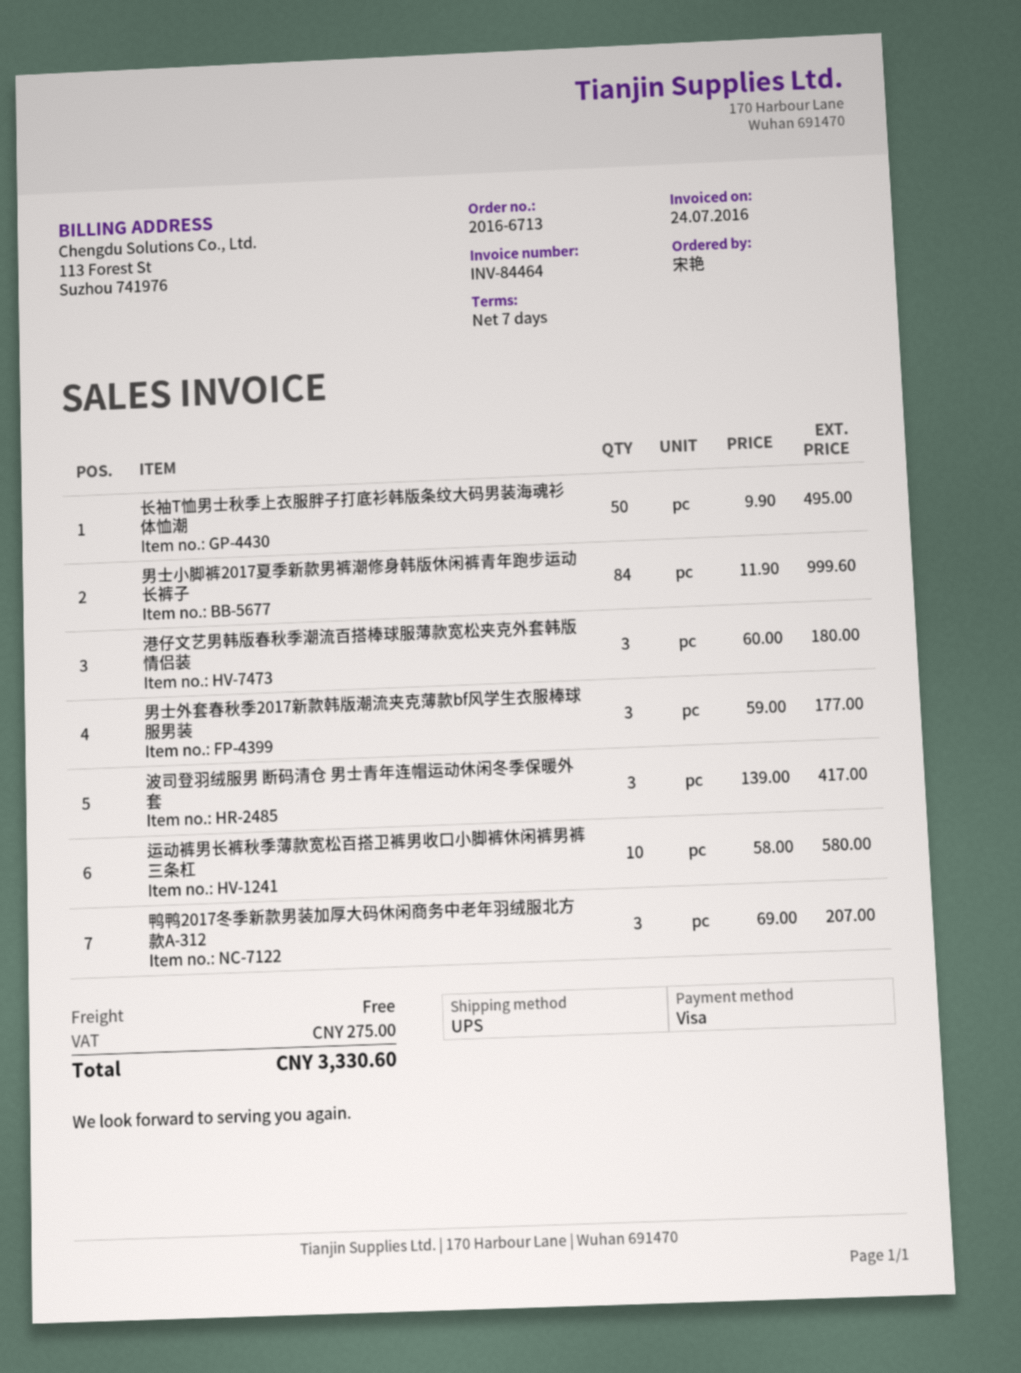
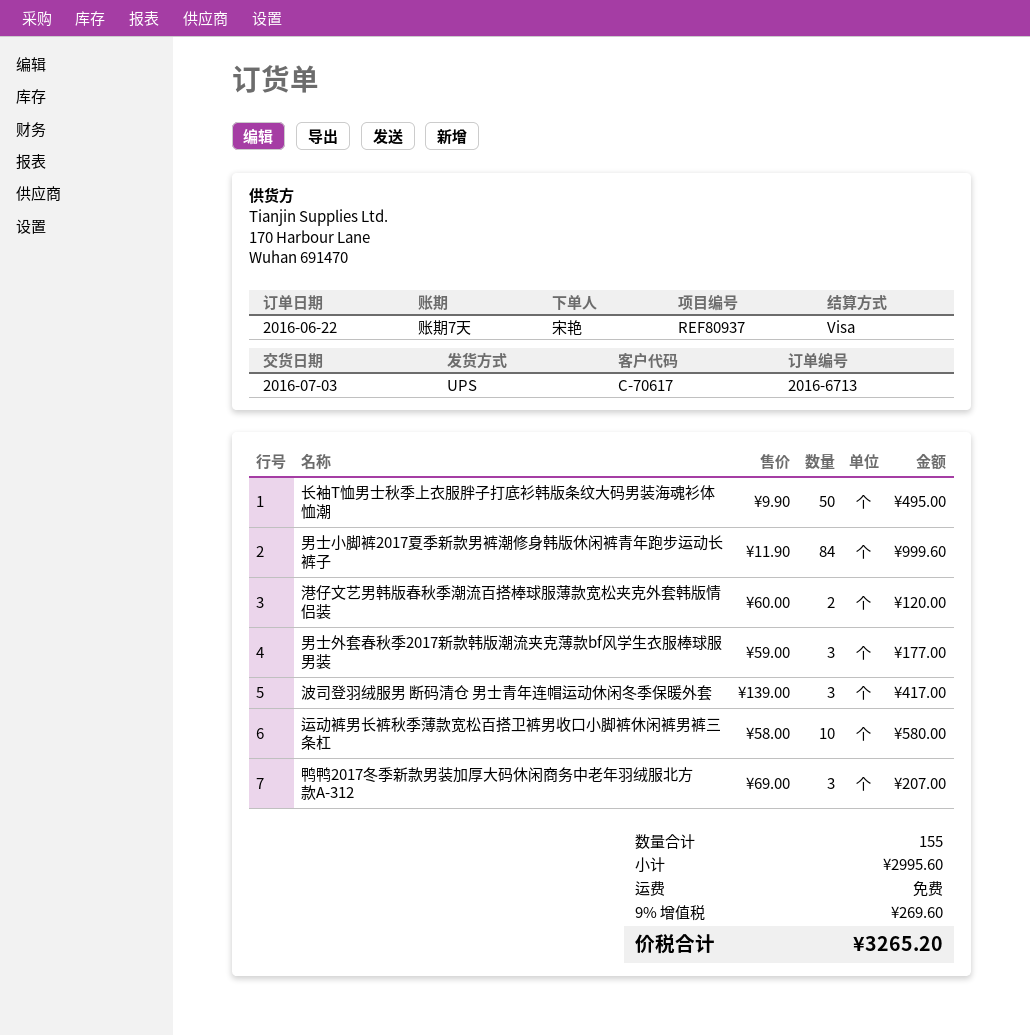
港仔文艺男韩版春秋季潮流百搭棒球服薄款宽松夹克外套韩版情侣装: 3 x 60.00 = 180.00 -> 2 x 60.00 = 120.00
tax: 275.00 -> 269.60
total: 3330.60 -> 3265.20

